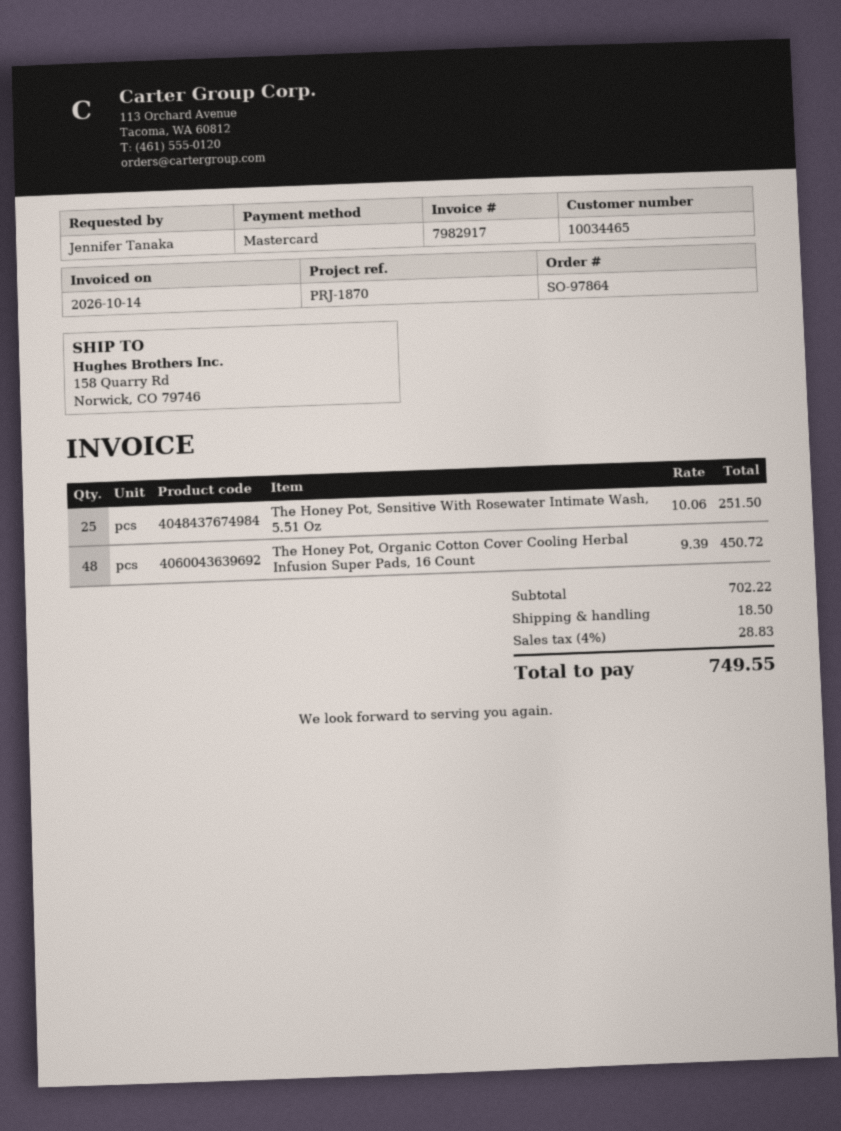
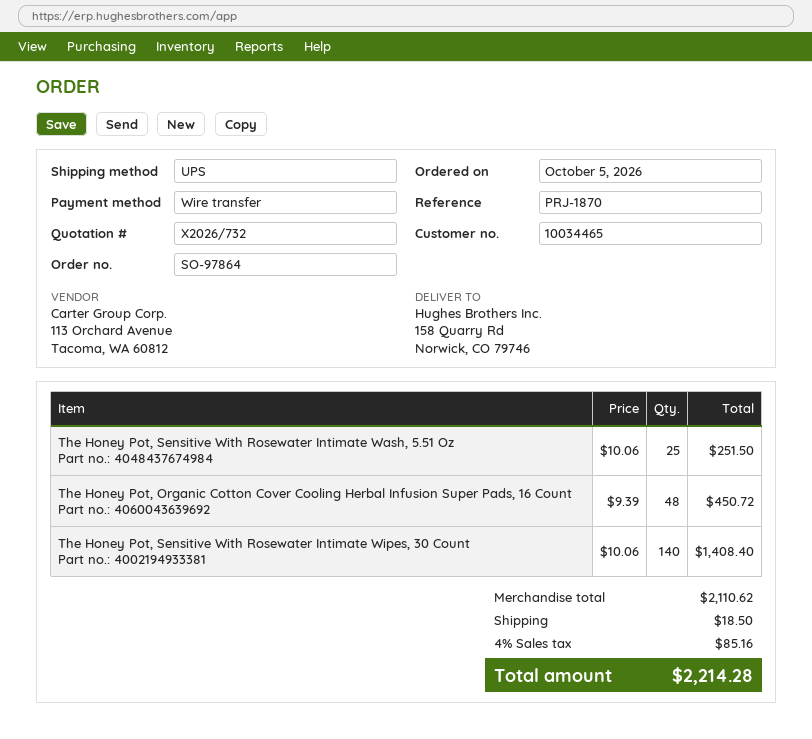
payment method: Mastercard -> bank transfer
The Honey Pot, Sensitive With Rosewater Intimate Wipes, 30 Count: none -> 140 x 10.06 = 1408.40
subtotal: 702.22 -> 2110.62
tax: 4% = 28.83 -> 4% = 85.16
total: 749.55 -> 2214.28

